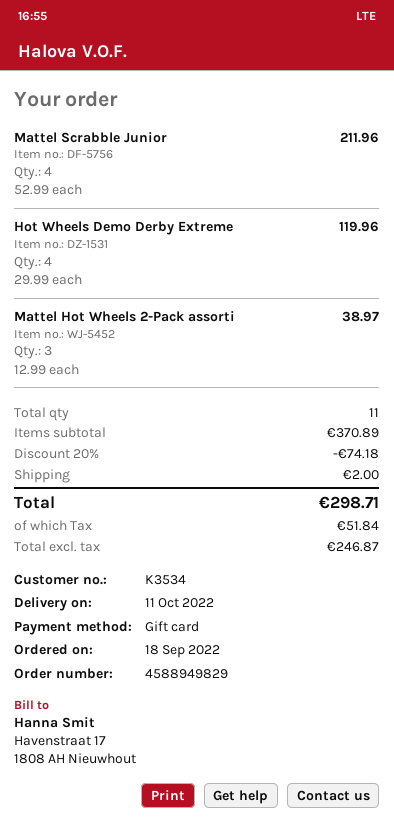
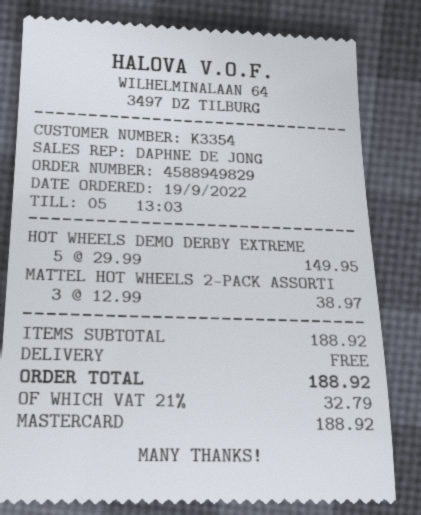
order date: 2022-09-18 -> 2022-09-19
customer number: K3534 -> K3354
payment method: gift card -> Mastercard
Mattel Scrabble Junior: 4 x 52.99 = 211.96 -> none
Hot Wheels Demo Derby Extreme: 4 x 29.99 = 119.96 -> 5 x 29.99 = 149.95
subtotal: 370.89 -> 188.92
discount: 20% = 74.18 -> none
shipping: 2.00 -> 0.00
tax: 51.84 -> 32.79
total: 298.71 -> 188.92

